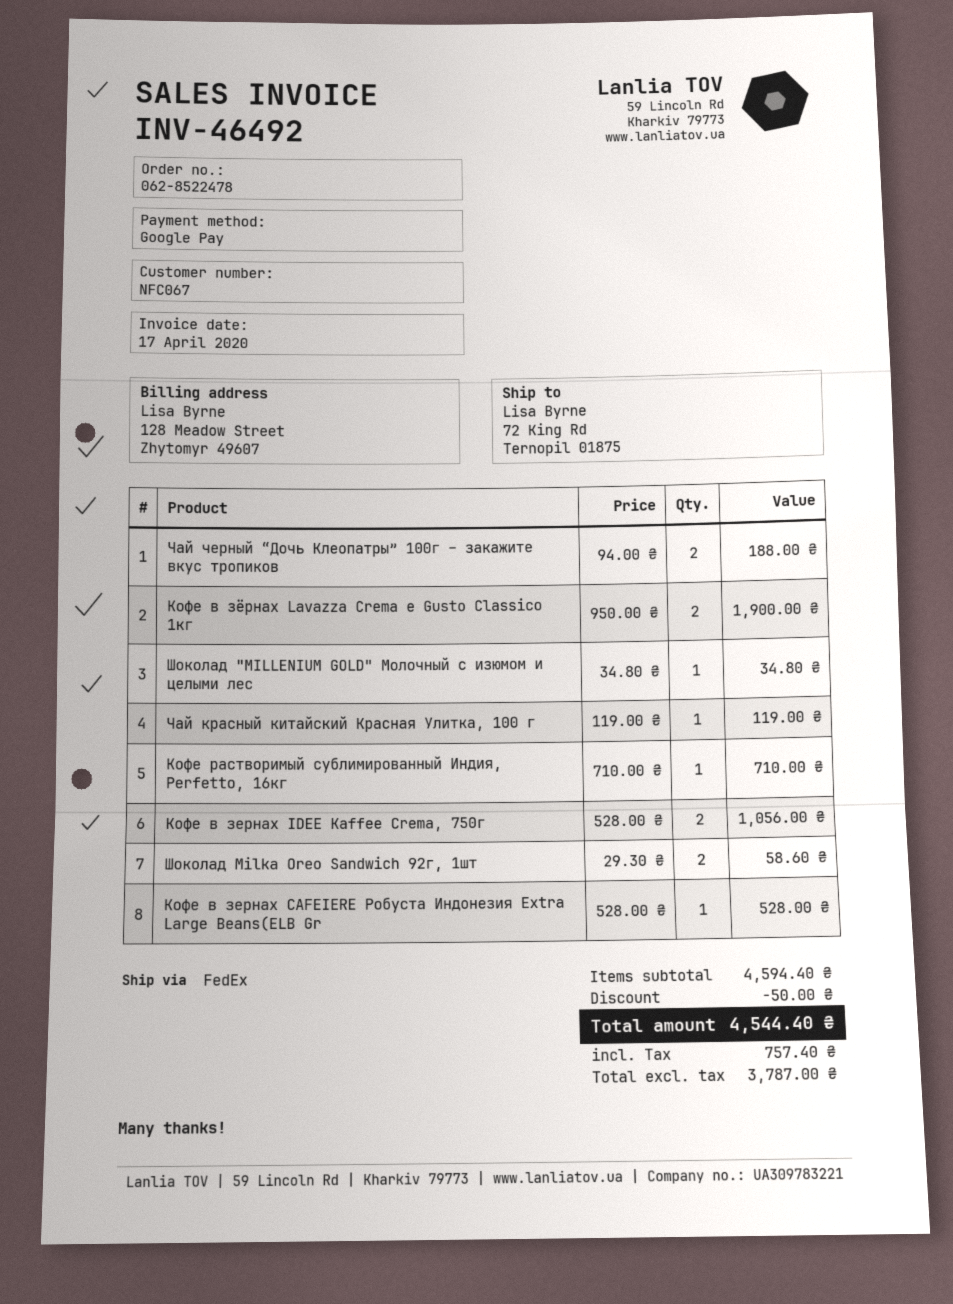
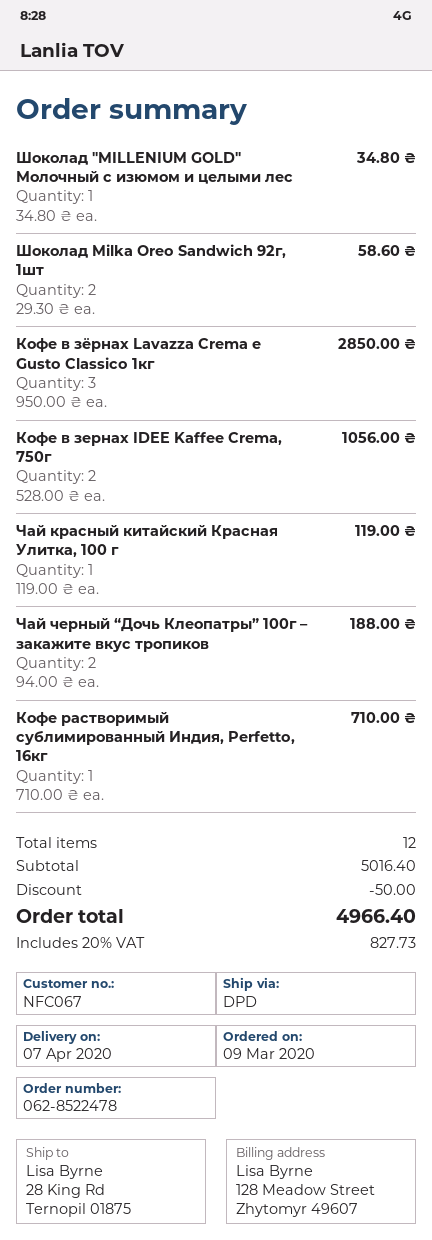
shipping method: FedEx -> DPD
ship to: 72 King Rd, Ternopil 01875 -> 28 King Rd, Ternopil 01875
Кофе в зёрнах Lavazza Crema e Gusto Classico 1кг: 2 x 950.00 = 1900.00 -> 3 x 950.00 = 2850.00
Кофе в зернах CAFEIERE Робуста Индонезия Extra Large Beans(ELB Gr: 1 x 528.00 = 528.00 -> none
subtotal: 4594.40 -> 5016.40
tax: 757.40 -> 827.73
total: 4544.40 -> 4966.40

